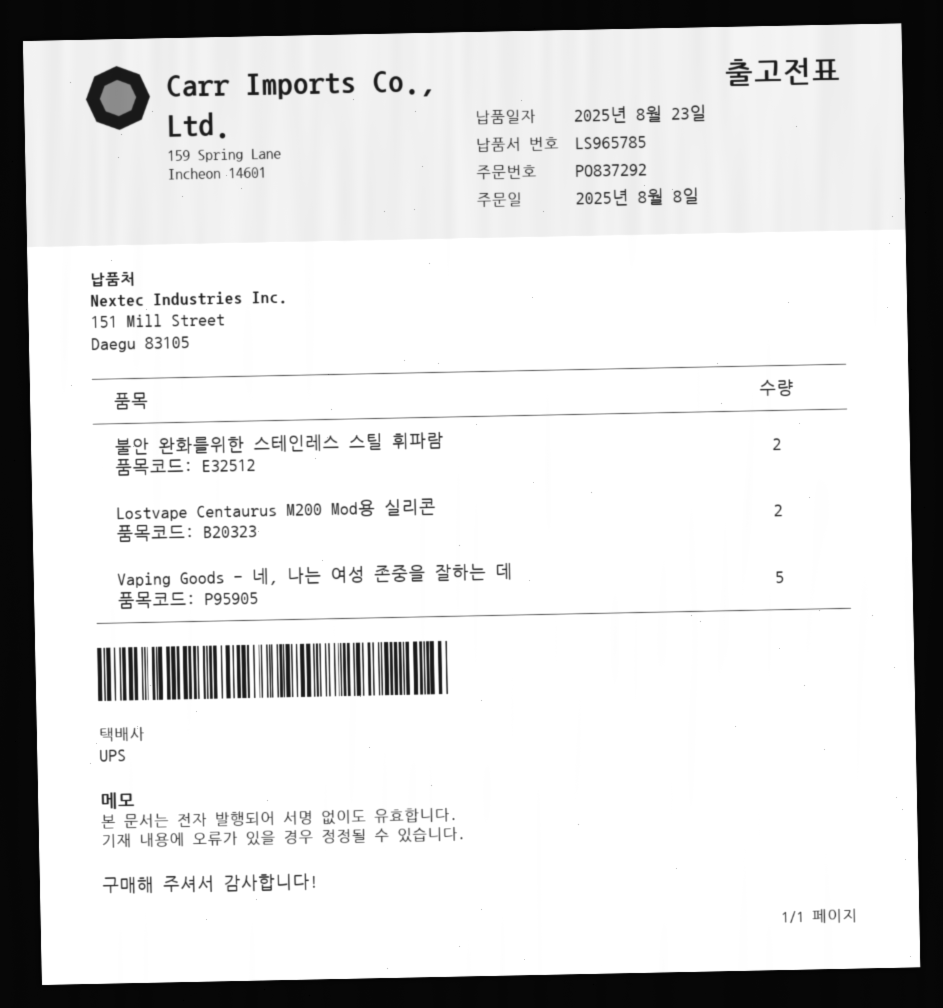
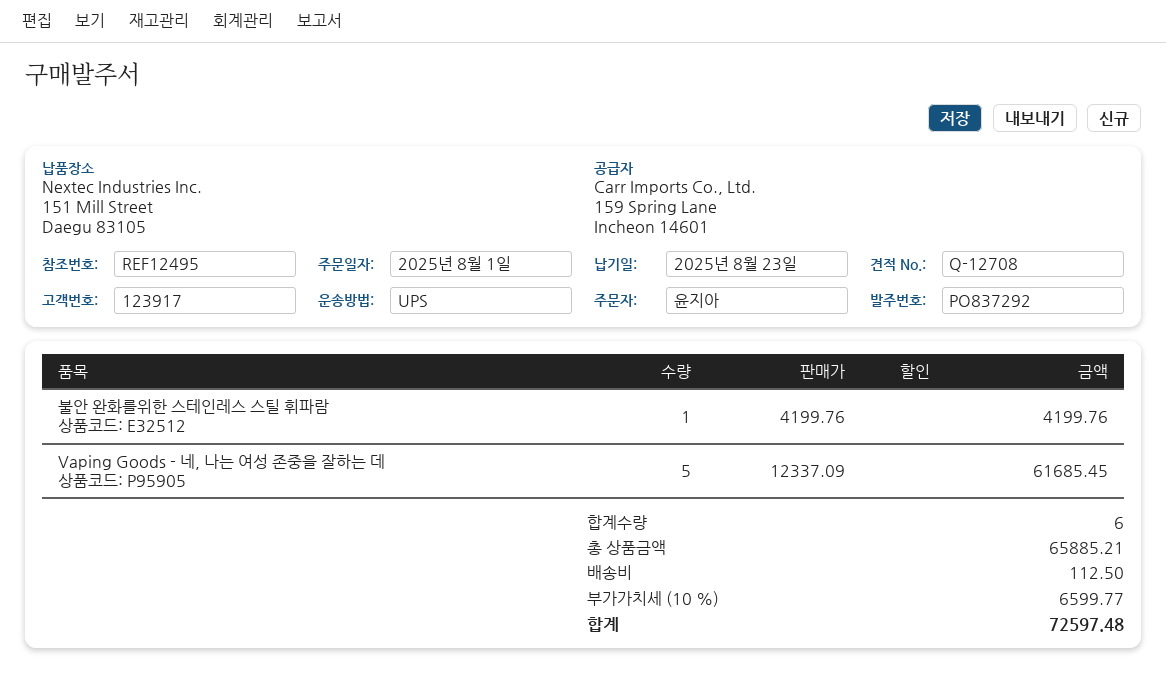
order date: 2025-08-08 -> 2025-08-01
불안 완화를위한 스테인레스 스틸 휘파람: 2 -> 1
Lostvape Centaurus M200 Mod용 실리콘: 2 -> none

